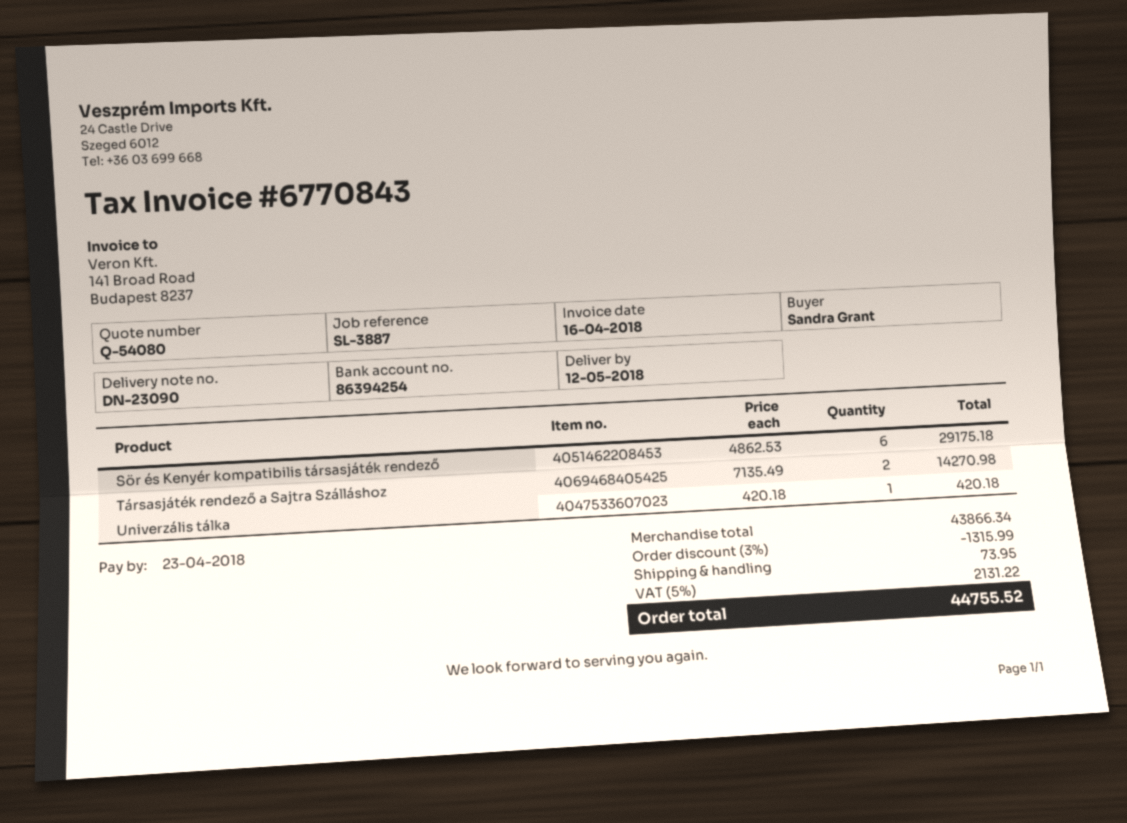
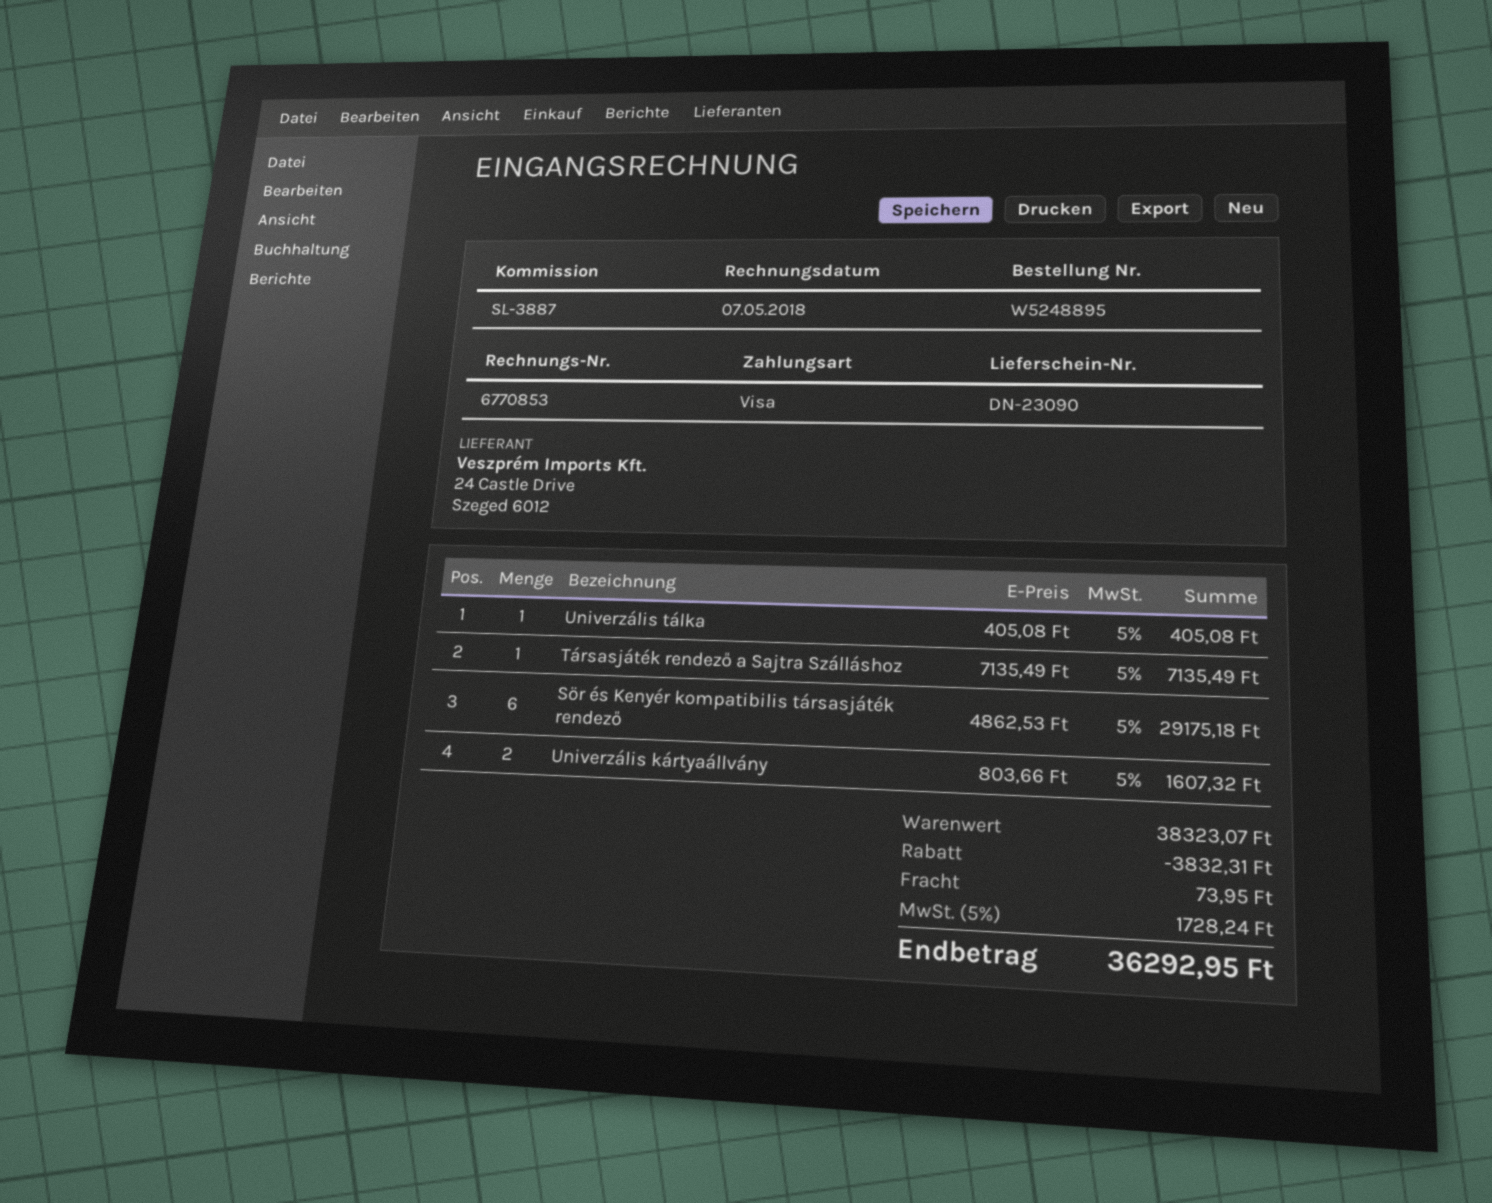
invoice number: 6770843 -> 6770853
invoice date: 2018-04-16 -> 2018-05-07
Társasjáték rendező a Sajtra Szálláshoz: 2 x 7135.49 = 14270.98 -> 1 x 7135.49 = 7135.49
Univerzális tálka: 1 x 420.18 = 420.18 -> 1 x 405.08 = 405.08
Univerzális kártyaállvány: none -> 2 x 803.66 = 1607.32
subtotal: 43866.34 -> 38323.07
discount: 1315.99 -> 3832.31
tax: 5% = 2131.22 -> 5% = 1728.24
total: 44755.52 -> 36292.95

